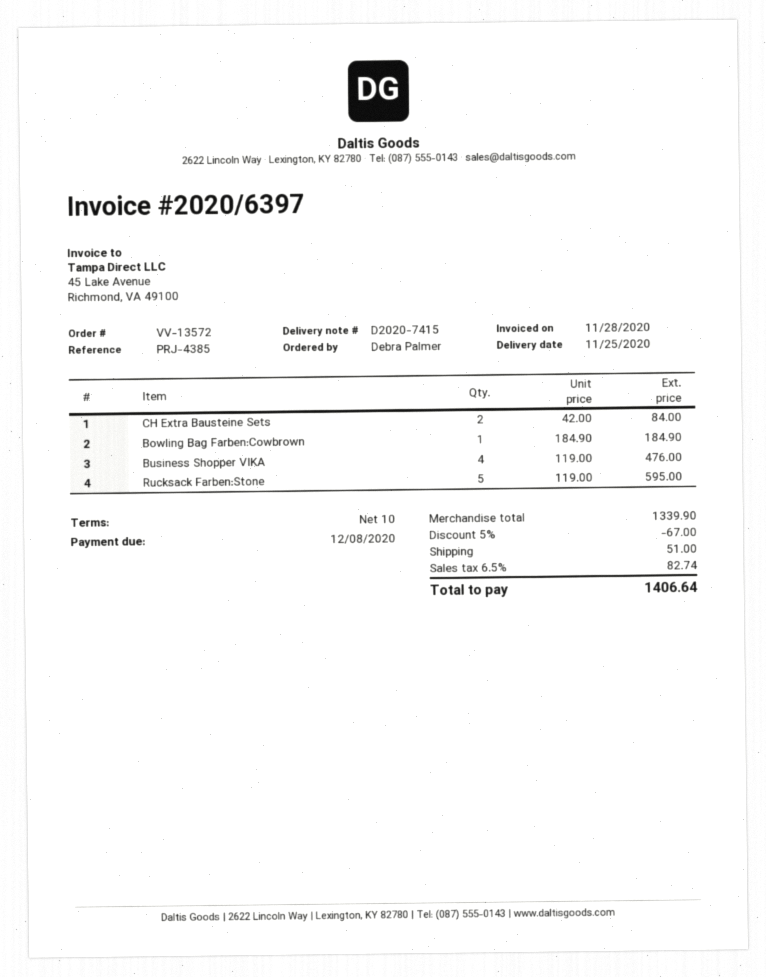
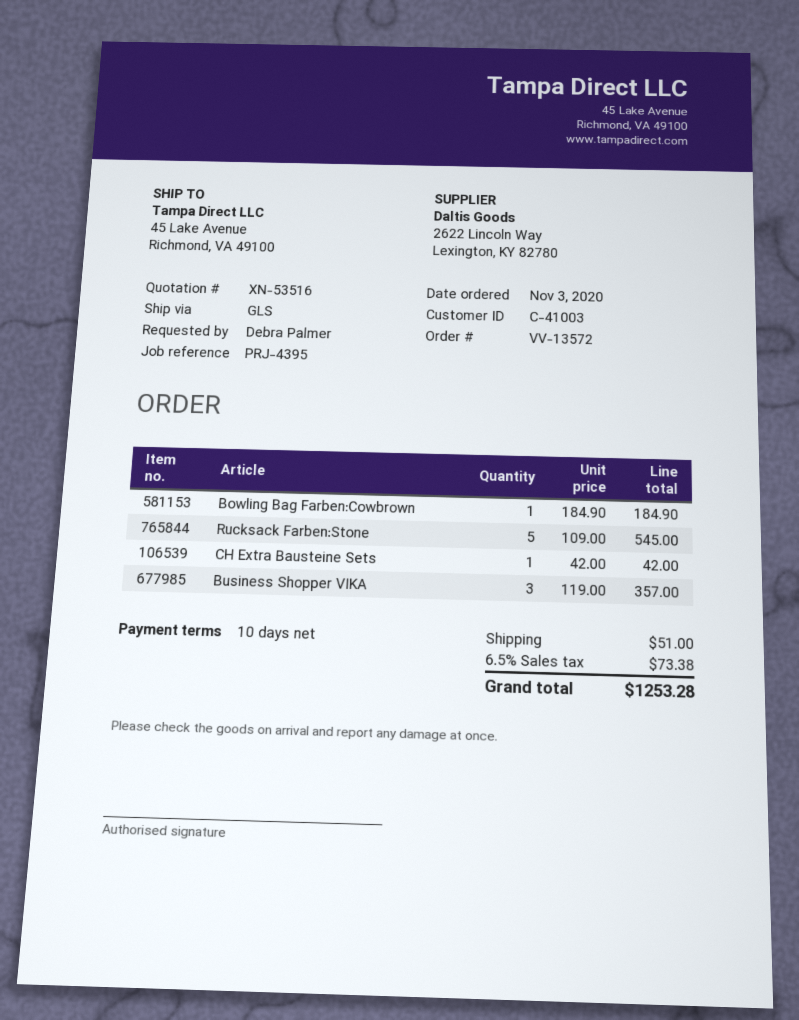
reference: PRJ-4385 -> PRJ-4395
CH Extra Bausteine Sets: 2 x 42.00 = 84.00 -> 1 x 42.00 = 42.00
Business Shopper VIKA: 4 x 119.00 = 476.00 -> 3 x 119.00 = 357.00
Rucksack Farben:Stone: 5 x 119.00 = 595.00 -> 5 x 109.00 = 545.00
discount: 5% = 67.00 -> none
tax: 6.5% = 82.74 -> 6.5% = 73.38
total: 1406.64 -> 1253.28

